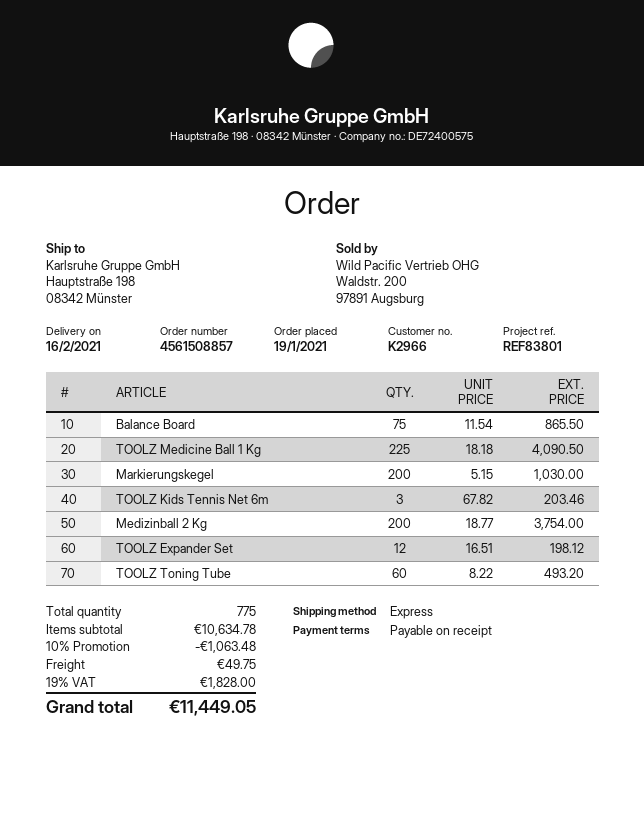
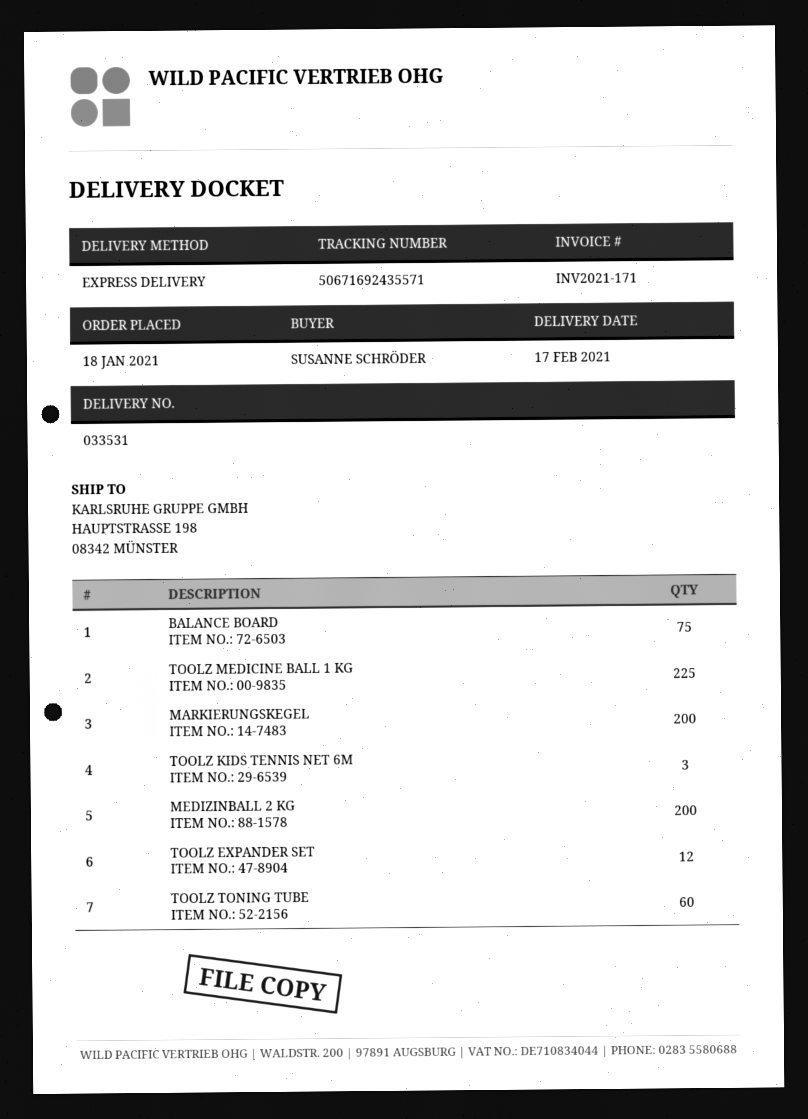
order date: 2021-01-19 -> 2021-01-18
delivery date: 2021-02-16 -> 2021-02-17

